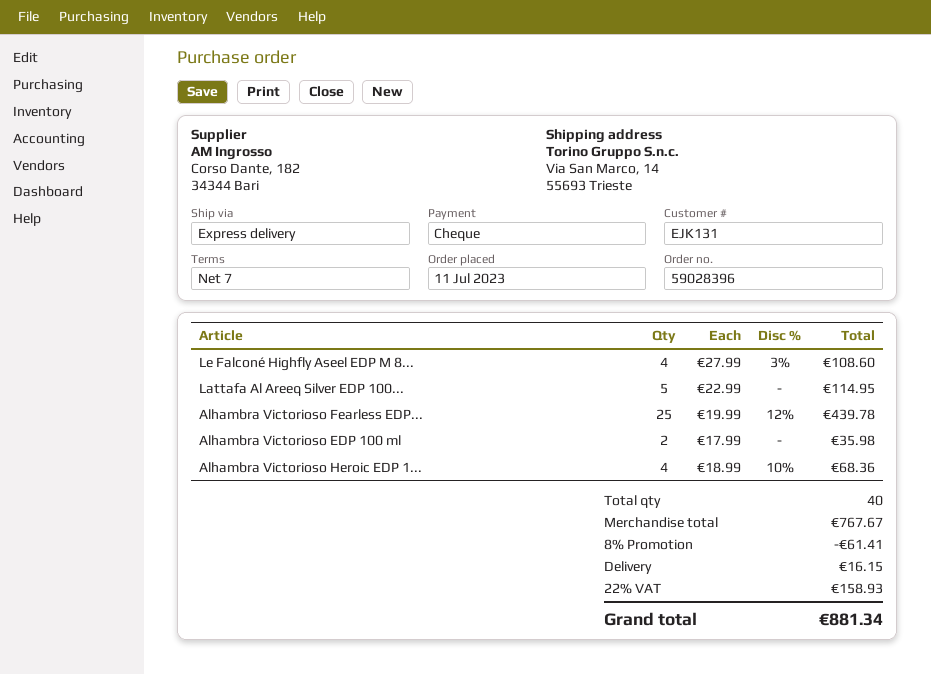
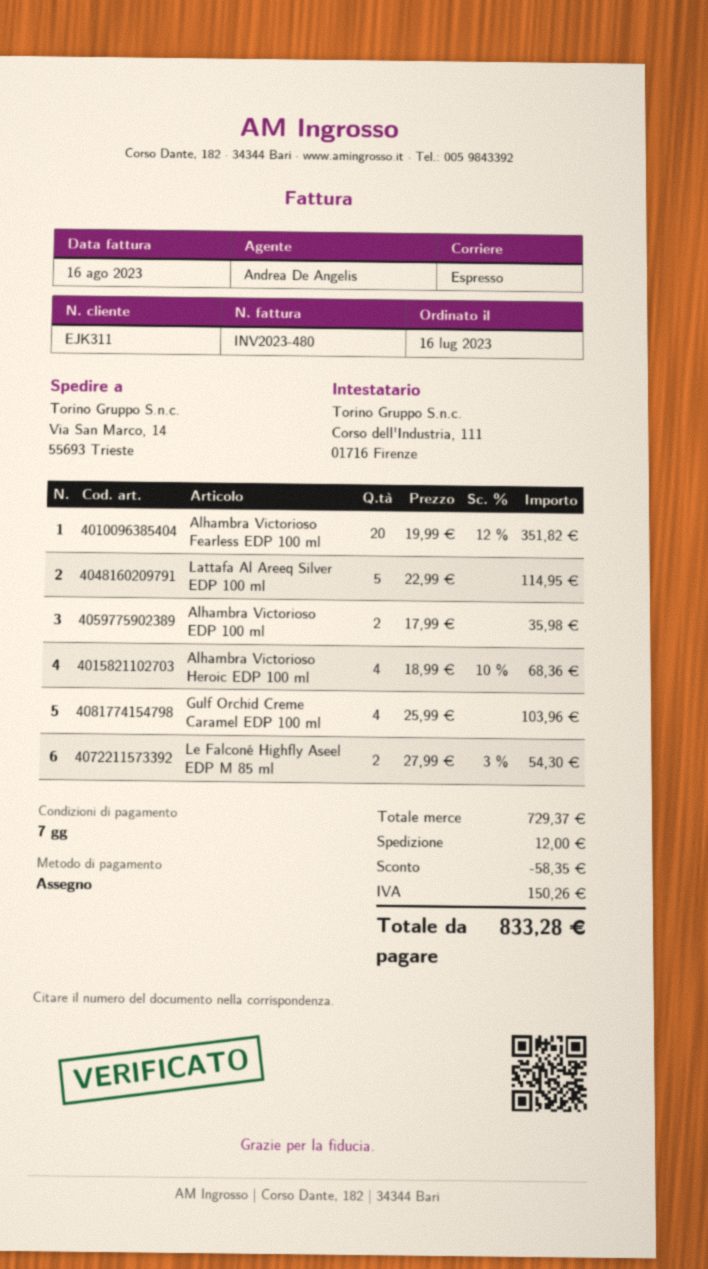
order date: 2023-07-11 -> 2023-07-16
customer number: EJK131 -> EJK311
Le Falconé Highfly Aseel EDP M 8...: 4 x 27.99 - 3% = 108.60 -> 2 x 27.99 - 3% = 54.30
Alhambra Victorioso Fearless EDP...: 25 x 19.99 - 12% = 439.78 -> 20 x 19.99 - 12% = 351.82
Gulf Orchid Creme Caramel EDP 100 ml: none -> 4 x 25.99 = 103.96
subtotal: 767.67 -> 729.37
discount: 61.41 -> 58.35
shipping: 16.15 -> 12.00
tax: 158.93 -> 150.26
total: 881.34 -> 833.28

